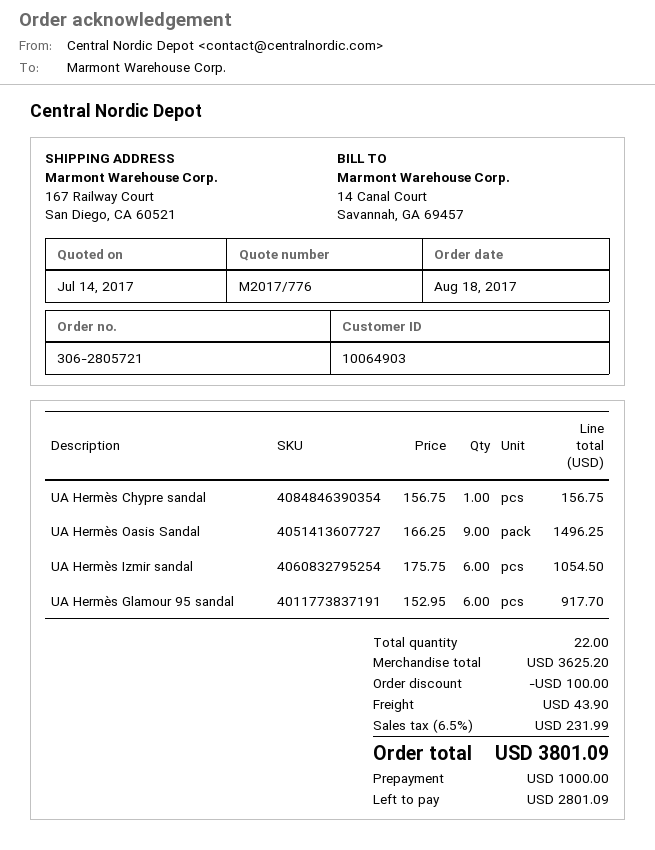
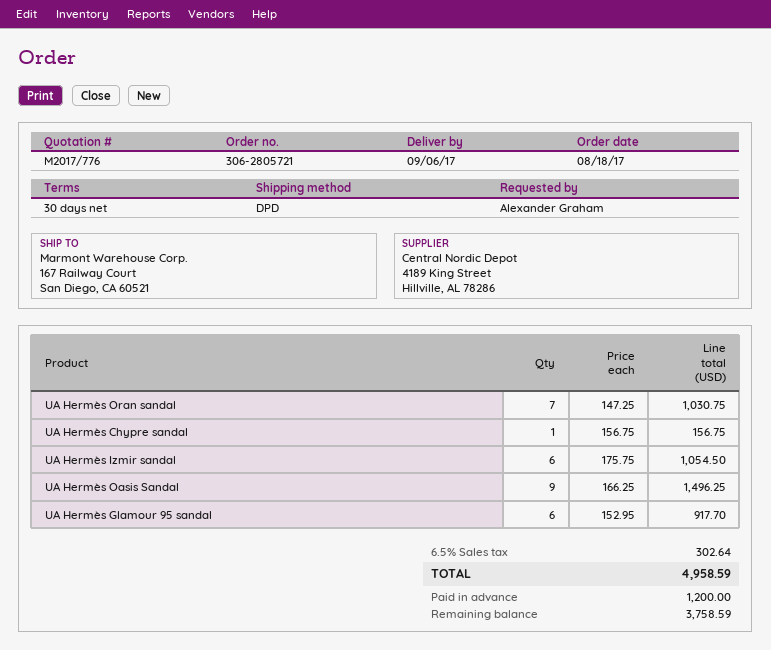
UA Hermès Oran sandal: none -> 7 x 147.25 = 1030.75
discount: 100.00 -> none
shipping: 43.90 -> none
tax: 6.5% = 231.99 -> 6.5% = 302.64
total: 3801.09 -> 4958.59
deposit: 1000.00 -> 1200.00
balance: 2801.09 -> 3758.59

